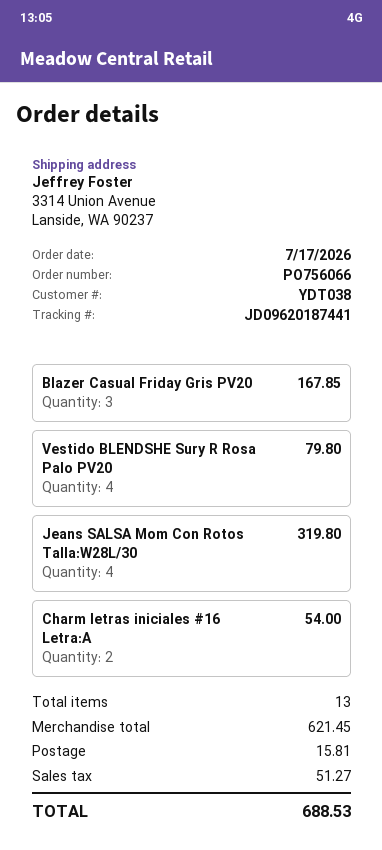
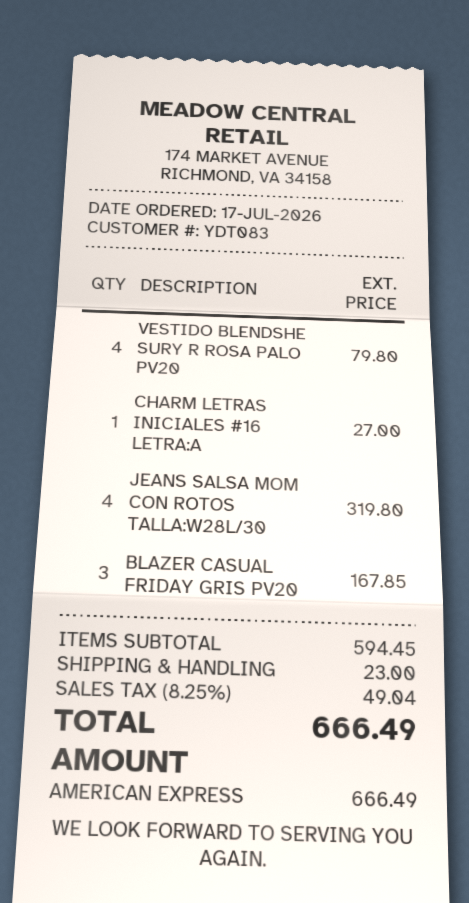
customer number: YDT038 -> YDT083
Charm letras iniciales #16 Letra:A: 2 for 54.00 -> 1 for 27.00
subtotal: 621.45 -> 594.45
shipping: 15.81 -> 23.00
tax: 51.27 -> 49.04
total: 688.53 -> 666.49

